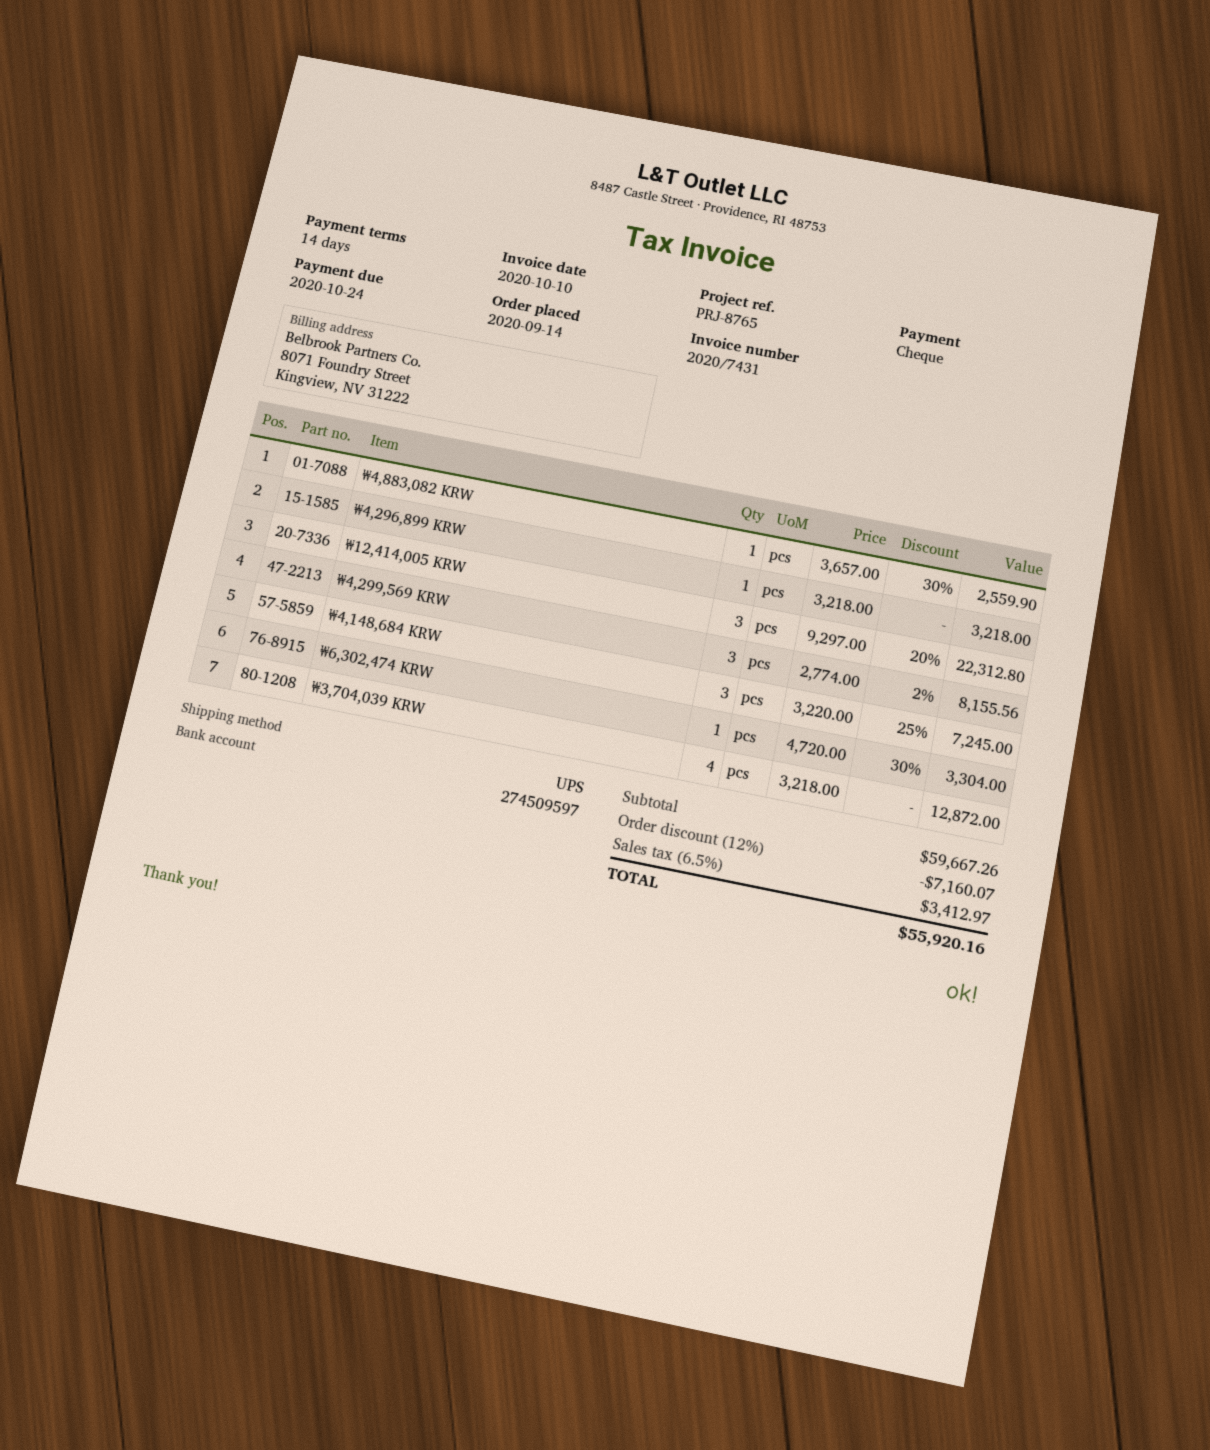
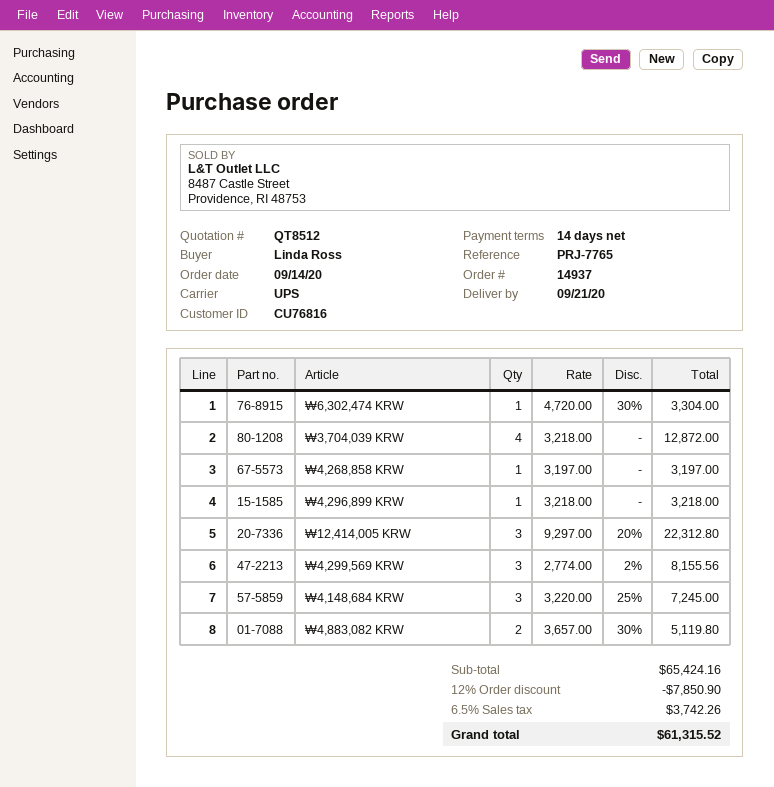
reference: PRJ-8765 -> PRJ-7765
₩4,883,082 KRW: 1 x 3657.00 - 30% = 2559.90 -> 2 x 3657.00 - 30% = 5119.80
₩4,268,858 KRW: none -> 1 x 3197.00 = 3197.00
subtotal: 59667.26 -> 65424.16
discount: 12% = 7160.07 -> 12% = 7850.90
tax: 6.5% = 3412.97 -> 6.5% = 3742.26
total: 55920.16 -> 61315.52

